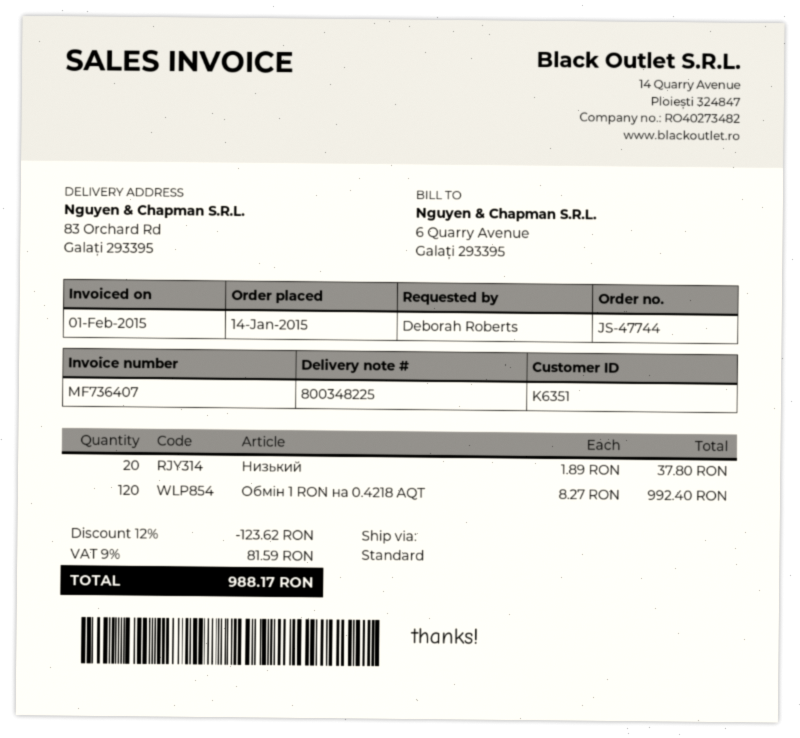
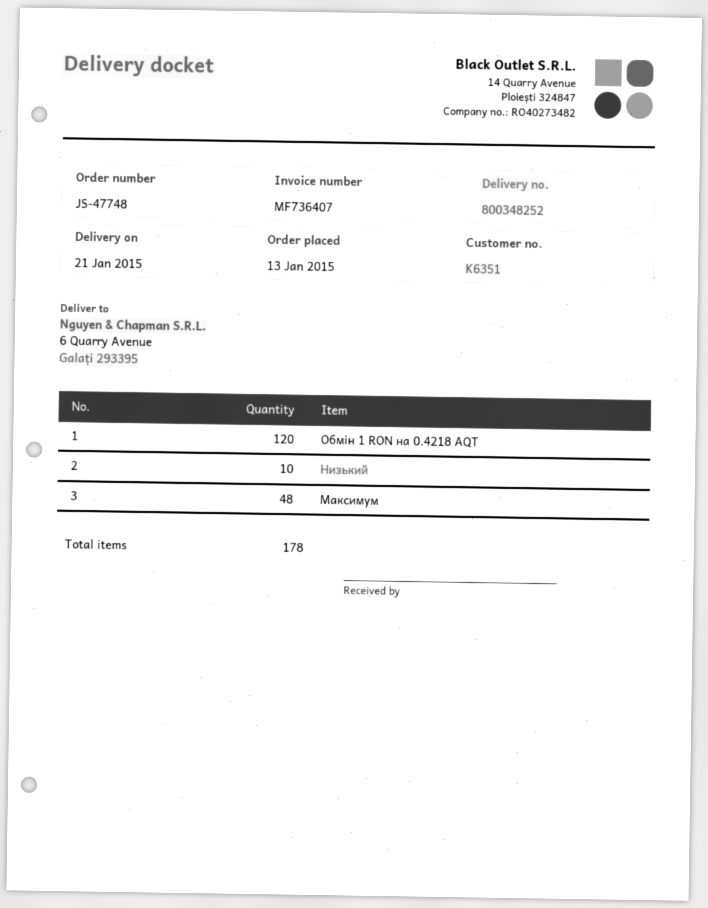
order number: JS-47744 -> JS-47748
order date: 2015-01-14 -> 2015-01-13
delivery note number: 800348225 -> 800348252
ship to: 83 Orchard Rd, Galați 293395 -> 6 Quarry Avenue, Galați 293395
Низький: 20 -> 10
Максимум: none -> 48

